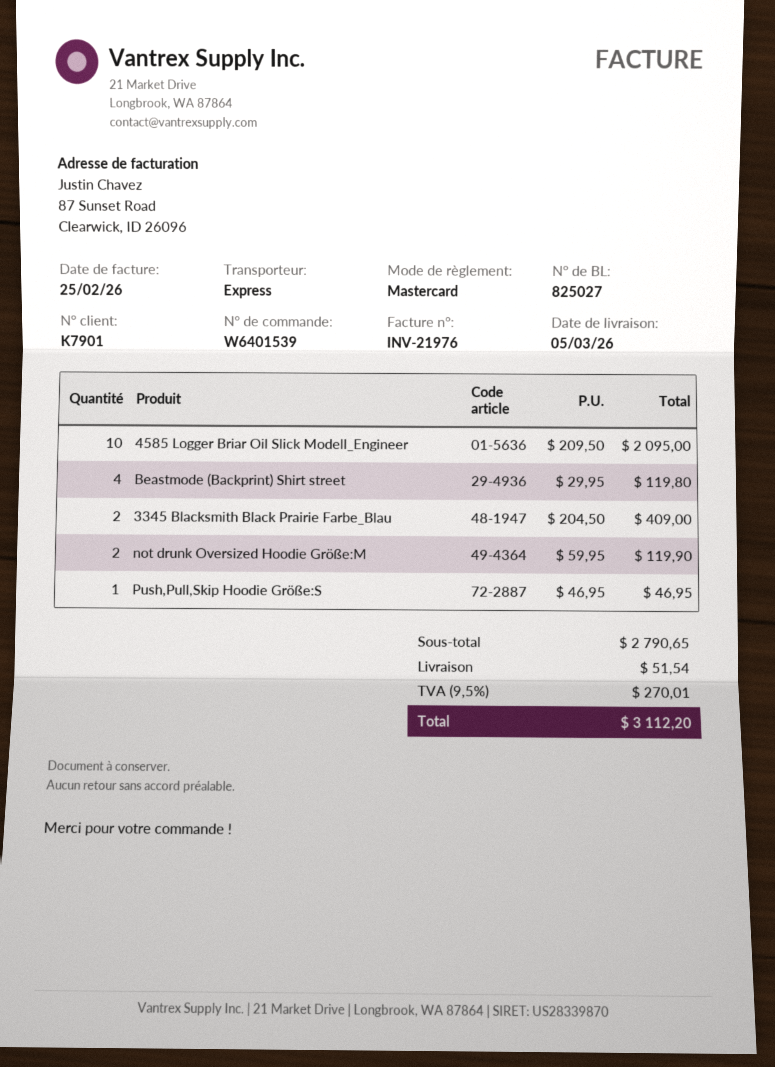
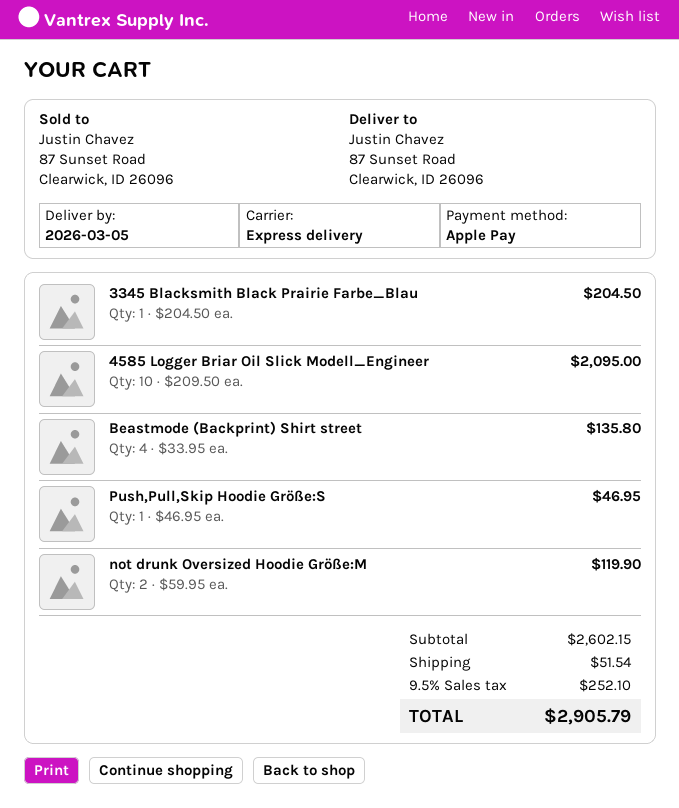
payment method: Mastercard -> Apple Pay
Beastmode (Backprint) Shirt street: 4 x 29.95 = 119.80 -> 4 x 33.95 = 135.80
3345 Blacksmith Black Prairie Farbe_Blau: 2 x 204.50 = 409.00 -> 1 x 204.50 = 204.50
subtotal: 2790.65 -> 2602.15
tax: 9.5% = 270.01 -> 9.5% = 252.10
total: 3112.20 -> 2905.79

